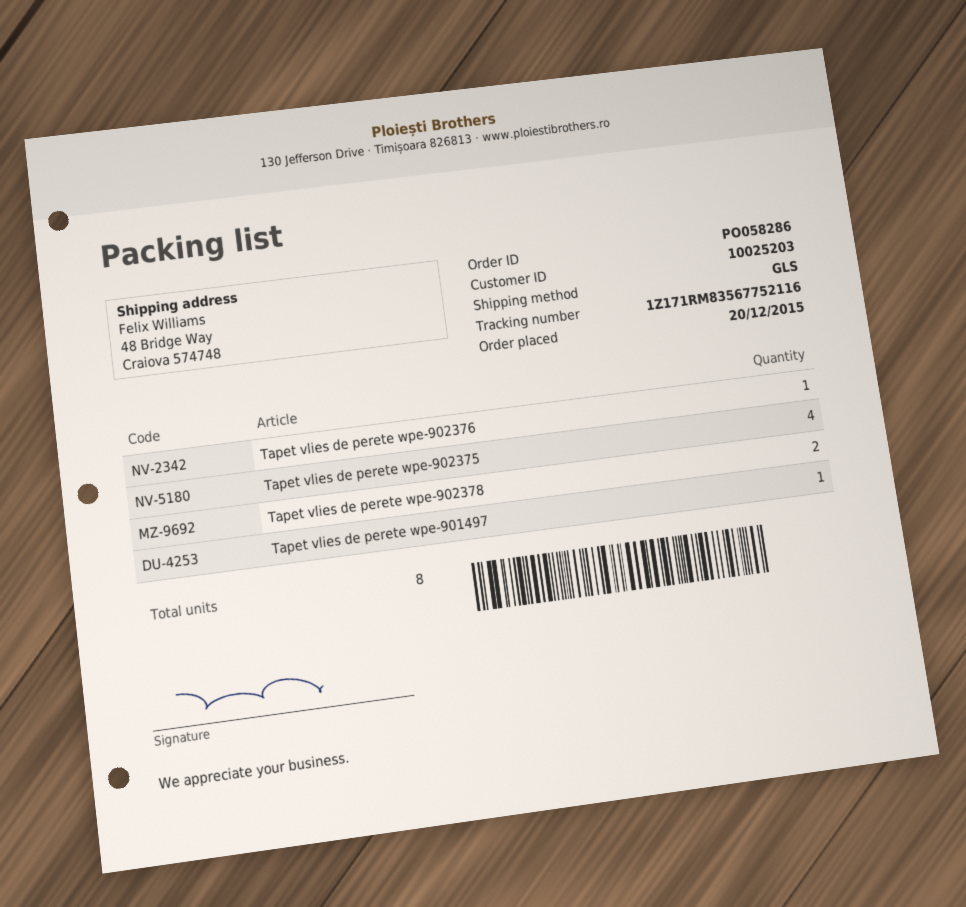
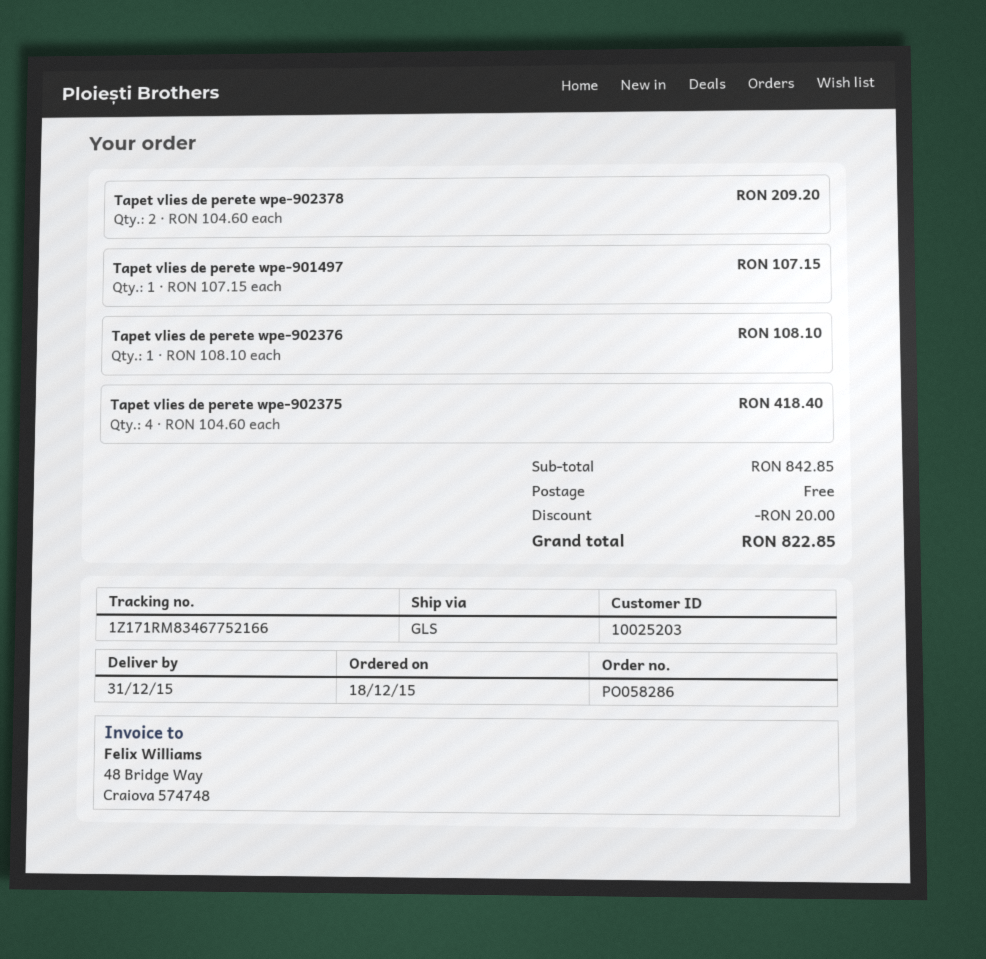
order date: 2015-12-20 -> 2015-12-18
tracking number: 1Z171RM83567752116 -> 1Z171RM83467752166

